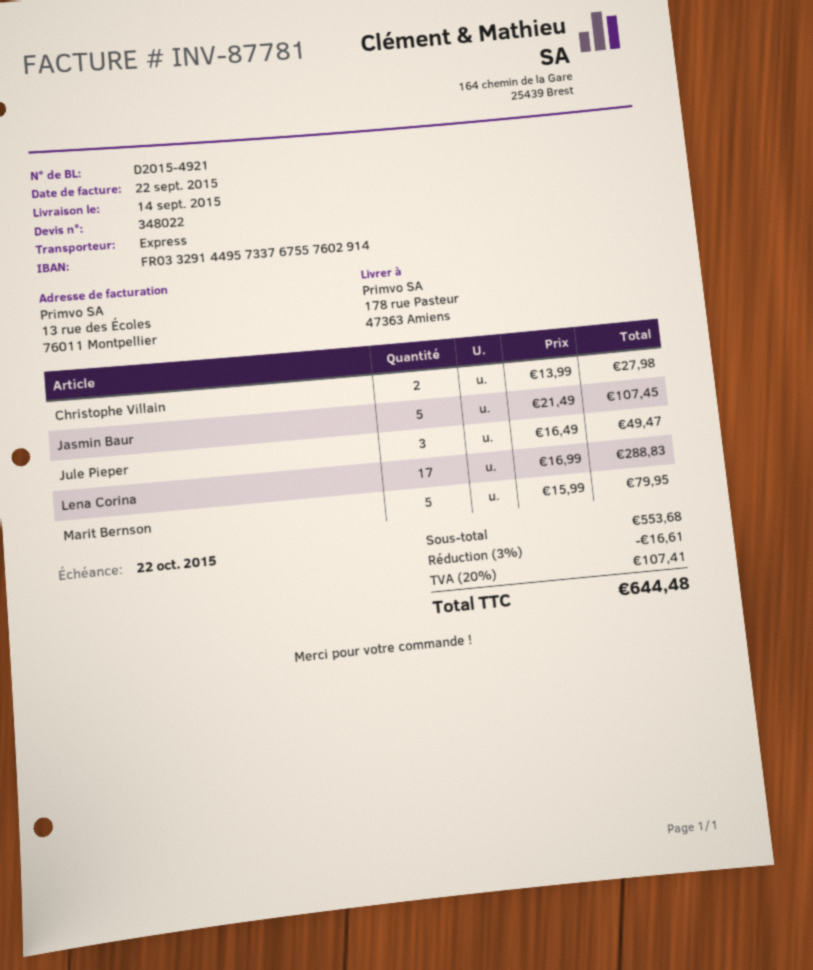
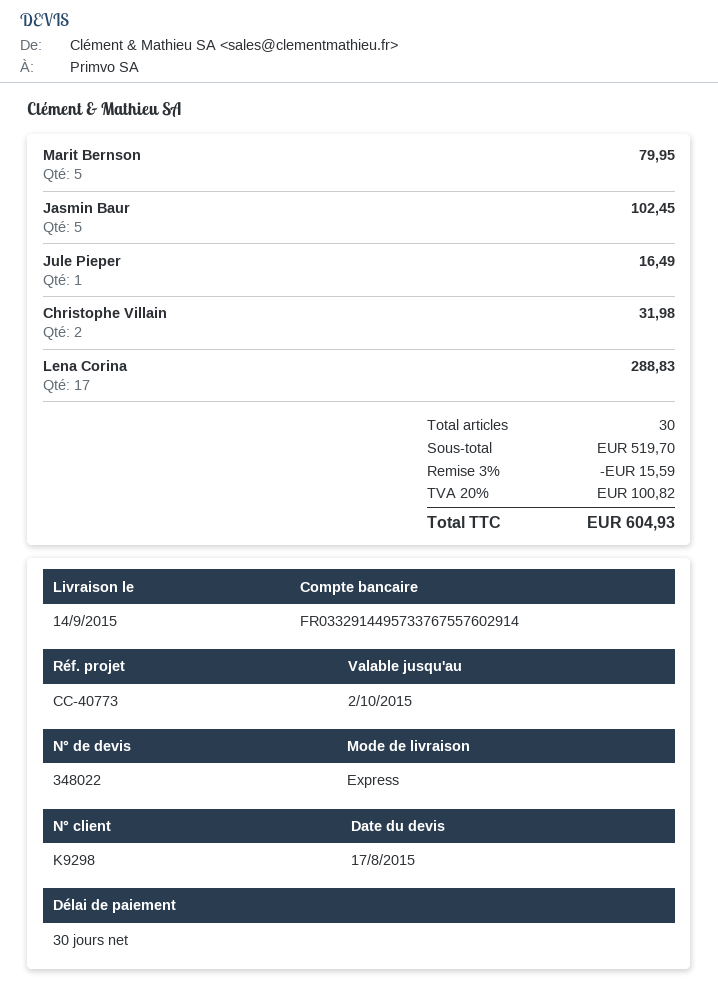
Christophe Villain: 2 for 27.98 -> 2 for 31.98
Jasmin Baur: 5 for 107.45 -> 5 for 102.45
Jule Pieper: 3 for 49.47 -> 1 for 16.49
subtotal: 553.68 -> 519.70
discount: 3% = 16.61 -> 3% = 15.59
tax: 20% = 107.41 -> 20% = 100.82
total: 644.48 -> 604.93

